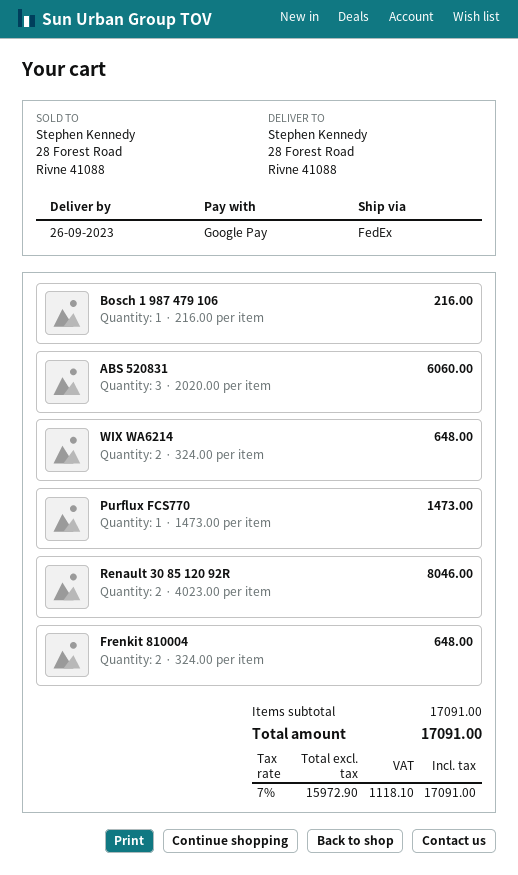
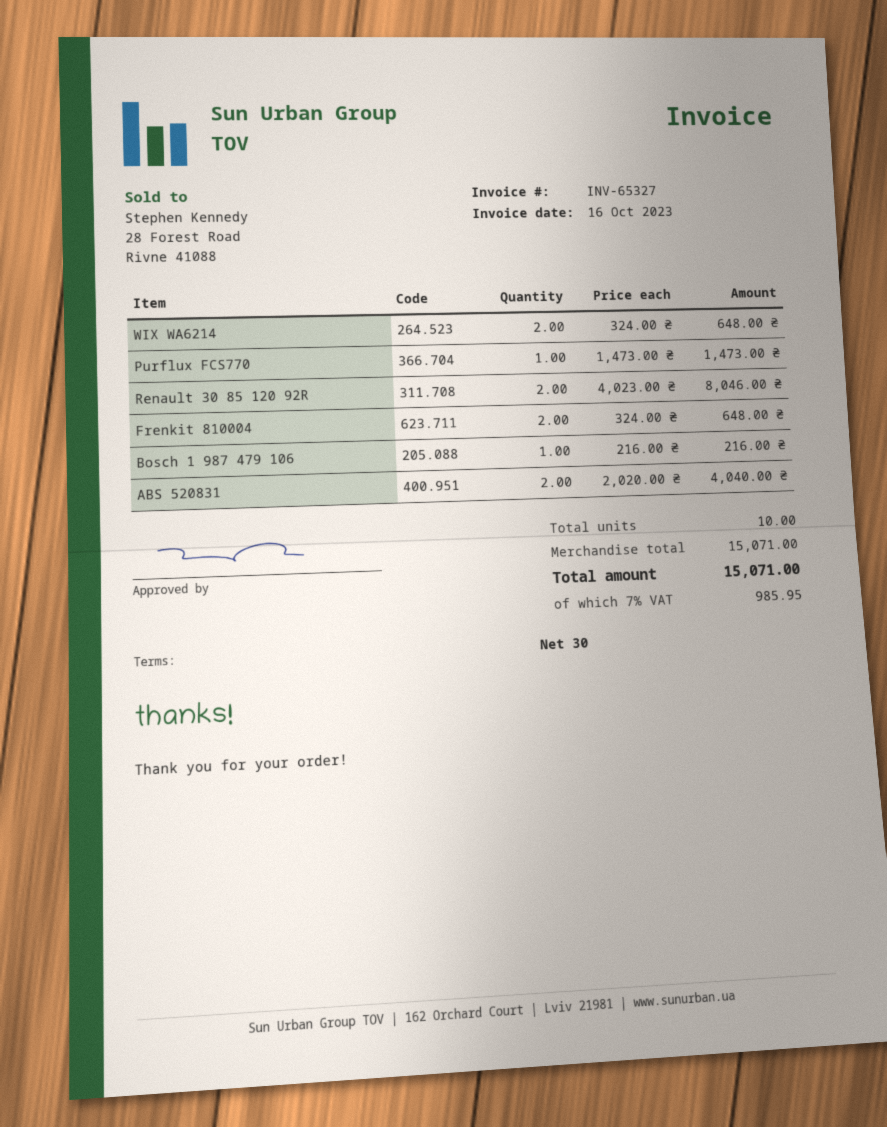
ABS 520831: 3 x 2020.00 = 6060.00 -> 2 x 2020.00 = 4040.00
subtotal: 17091.00 -> 15071.00
tax: 7% = 1118.10 -> 7% = 985.95
total: 17091.00 -> 15071.00

